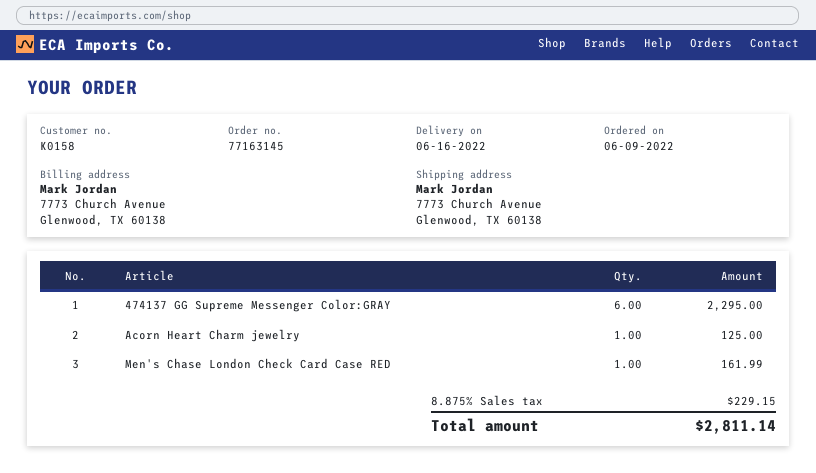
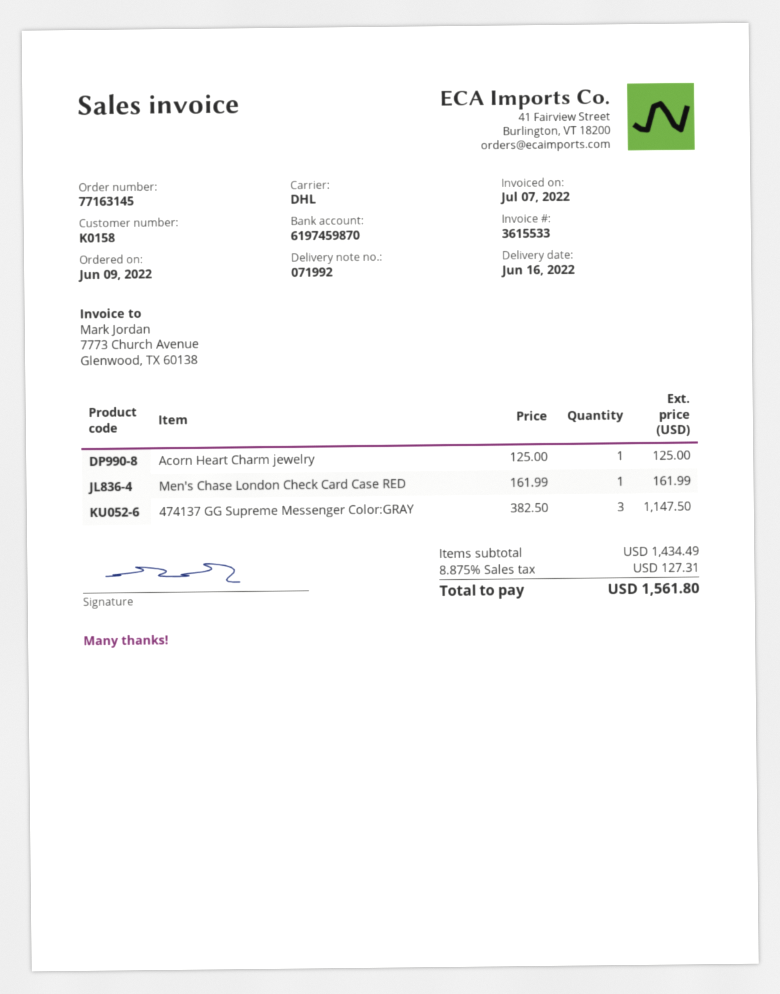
474137 GG Supreme Messenger Color:GRAY: 6 for 2295.00 -> 3 for 1147.50
tax: 8.875% = 229.15 -> 8.875% = 127.31
total: 2811.14 -> 1561.80

